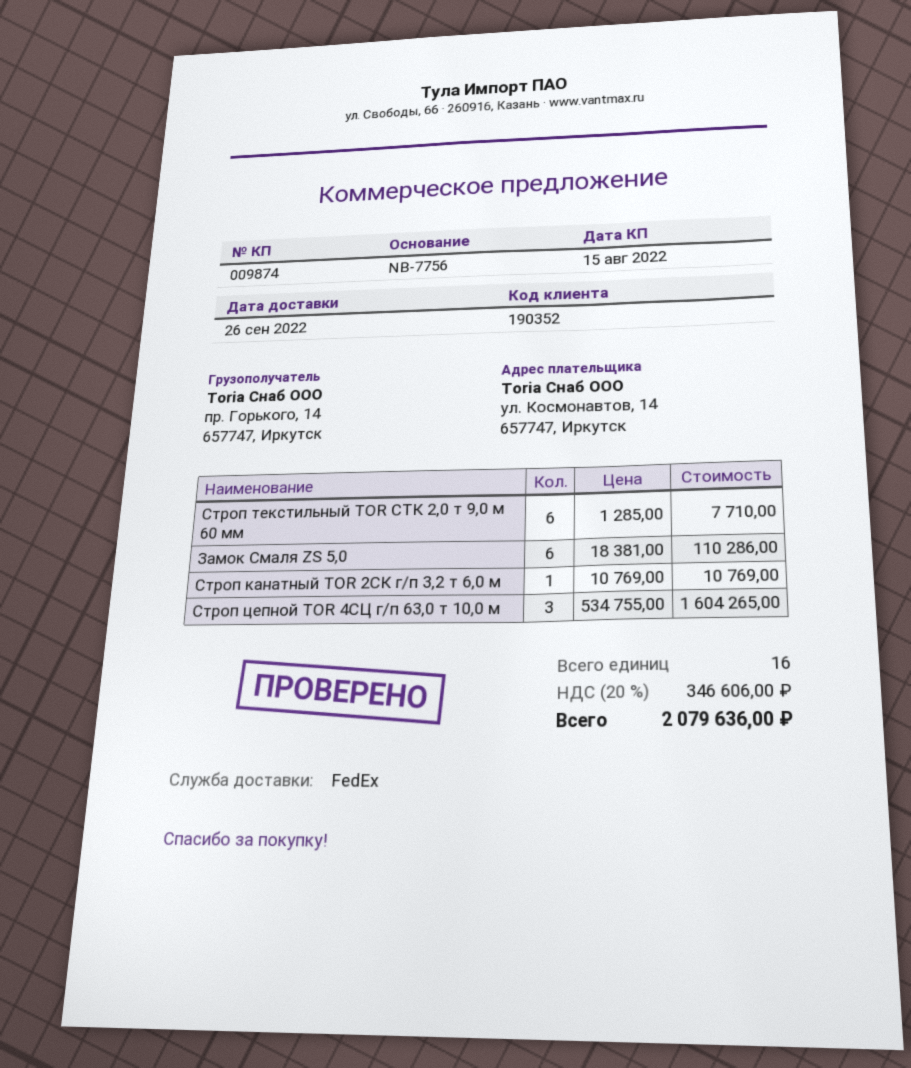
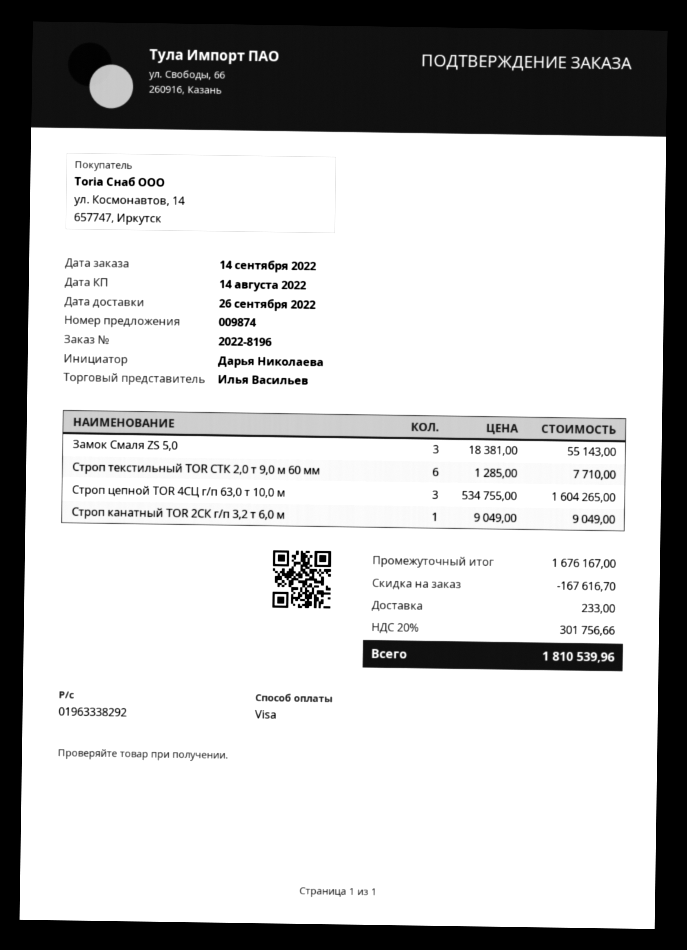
quote date: 2022-08-15 -> 2022-08-14
Замок Смаля ZS 5,0: 6 x 18381.00 = 110286.00 -> 3 x 18381.00 = 55143.00
Строп канатный TOR 2СК г/п 3,2 т 6,0 м: 1 x 10769.00 = 10769.00 -> 1 x 9049.00 = 9049.00
discount: none -> 167616.70
shipping: none -> 233.00
tax: 20% = 346606.00 -> 20% = 301756.66
total: 2079636.00 -> 1810539.96

